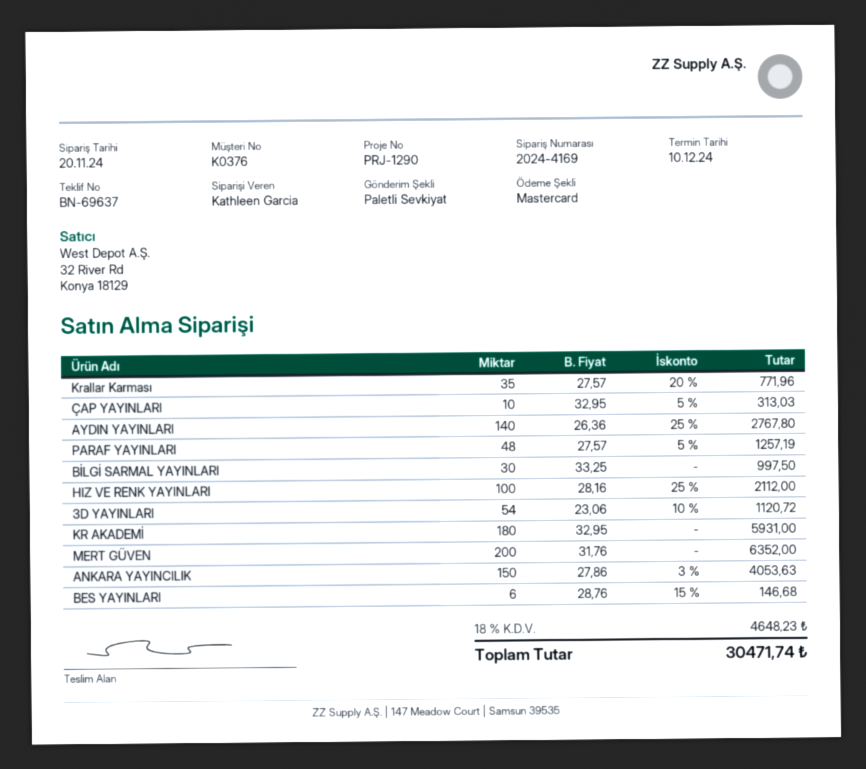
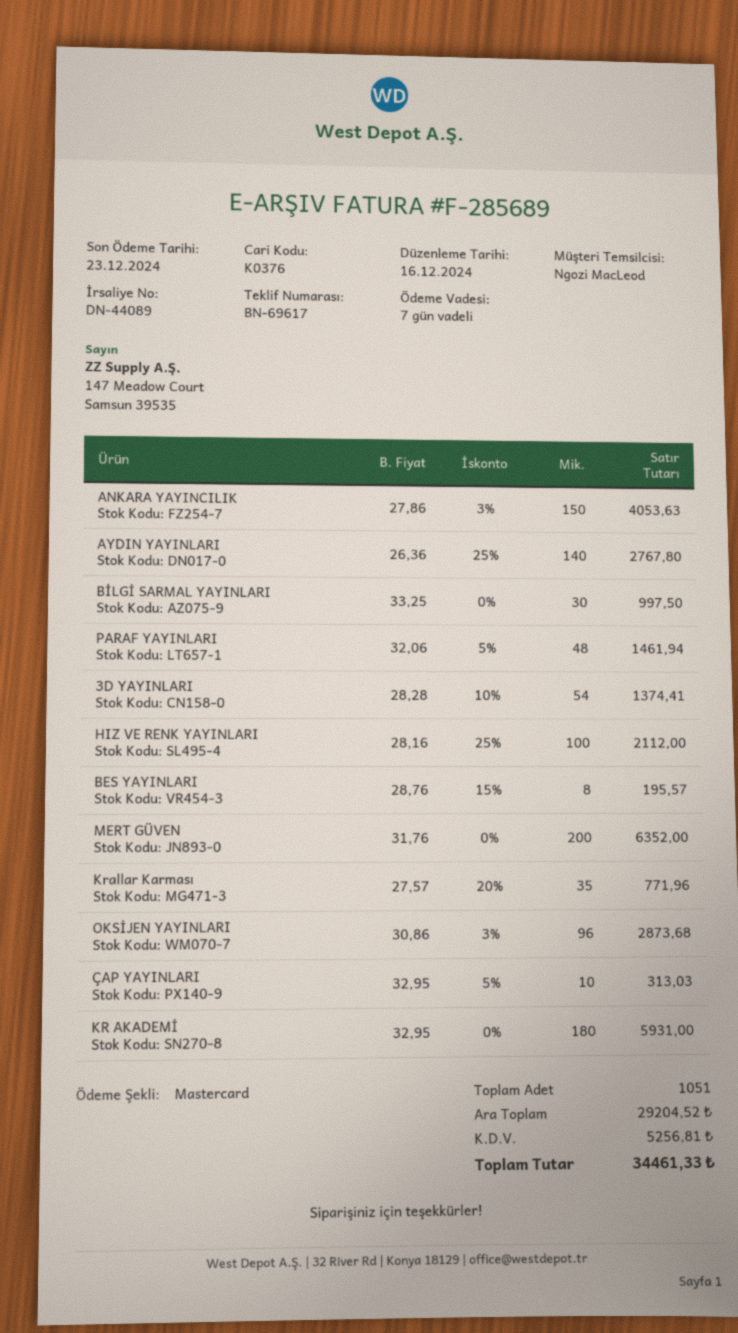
quote number: BN-69637 -> BN-69617
PARAF YAYINLARI: 48 x 27.57 - 5% = 1257.19 -> 48 x 32.06 - 5% = 1461.94
3D YAYINLARI: 54 x 23.06 - 10% = 1120.72 -> 54 x 28.28 - 10% = 1374.41
BES YAYINLARI: 6 x 28.76 - 15% = 146.68 -> 8 x 28.76 - 15% = 195.57
OKSİJEN YAYINLARI: none -> 96 x 30.86 - 3% = 2873.68
tax: 4648.23 -> 5256.81
total: 30471.74 -> 34461.33

